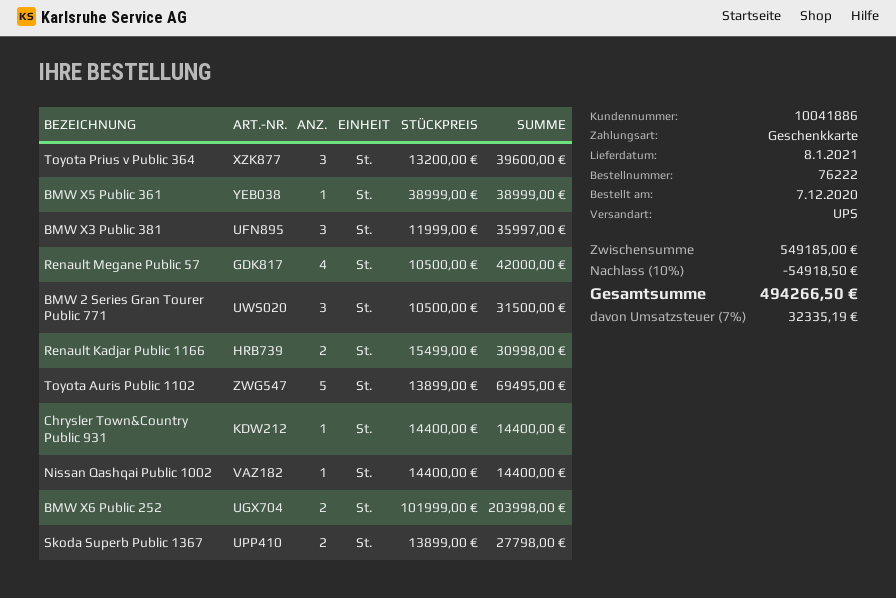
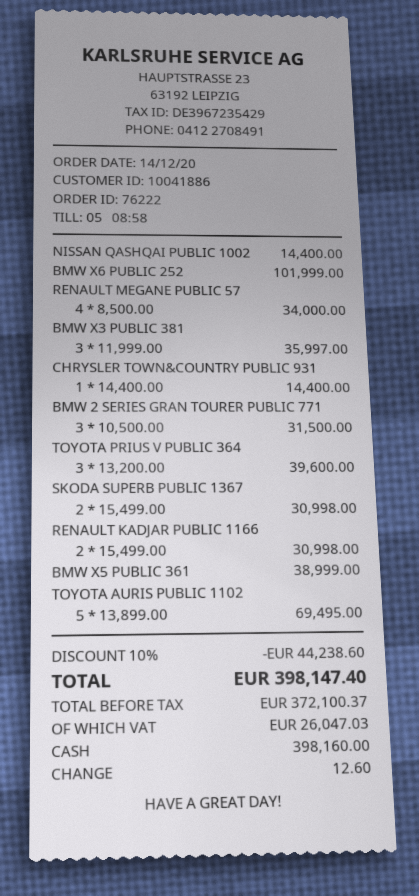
order date: 2020-12-07 -> 2020-12-14
payment method: gift card -> cash
Renault Megane Public 57: 4 x 10500.00 = 42000.00 -> 4 x 8500.00 = 34000.00
BMW X6 Public 252: 2 x 101999.00 = 203998.00 -> 1 x 101999.00 = 101999.00
Skoda Superb Public 1367: 2 x 13899.00 = 27798.00 -> 2 x 15499.00 = 30998.00
discount: 10% = 54918.50 -> 10% = 44238.60
tax: 32335.19 -> 26047.03
total: 494266.50 -> 398147.40

